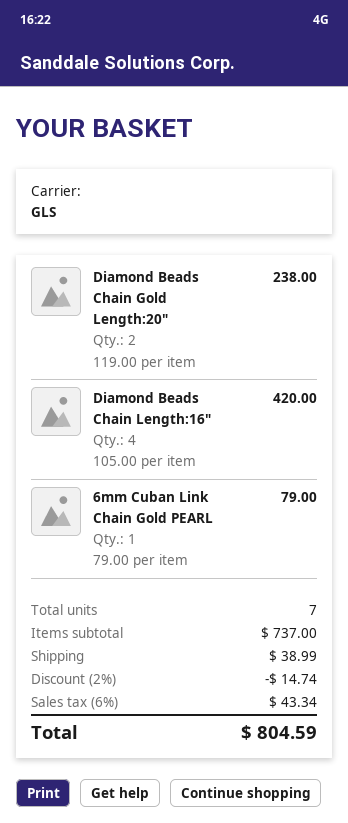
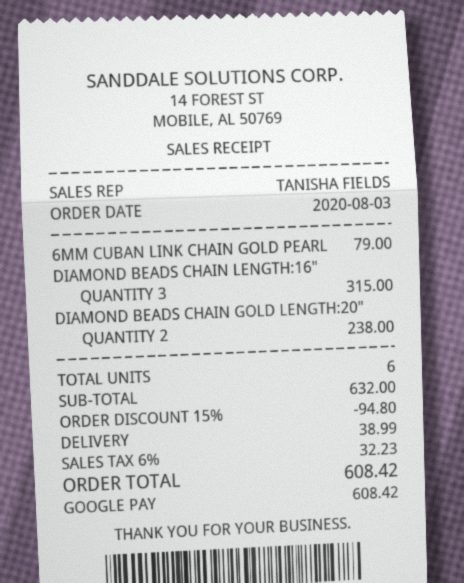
Diamond Beads Chain Length:16": 4 for 420.00 -> 3 for 315.00
total quantity: 7 -> 6
subtotal: 737.00 -> 632.00
discount: 2% = 14.74 -> 15% = 94.80
tax: 6% = 43.34 -> 6% = 32.23
total: 804.59 -> 608.42

